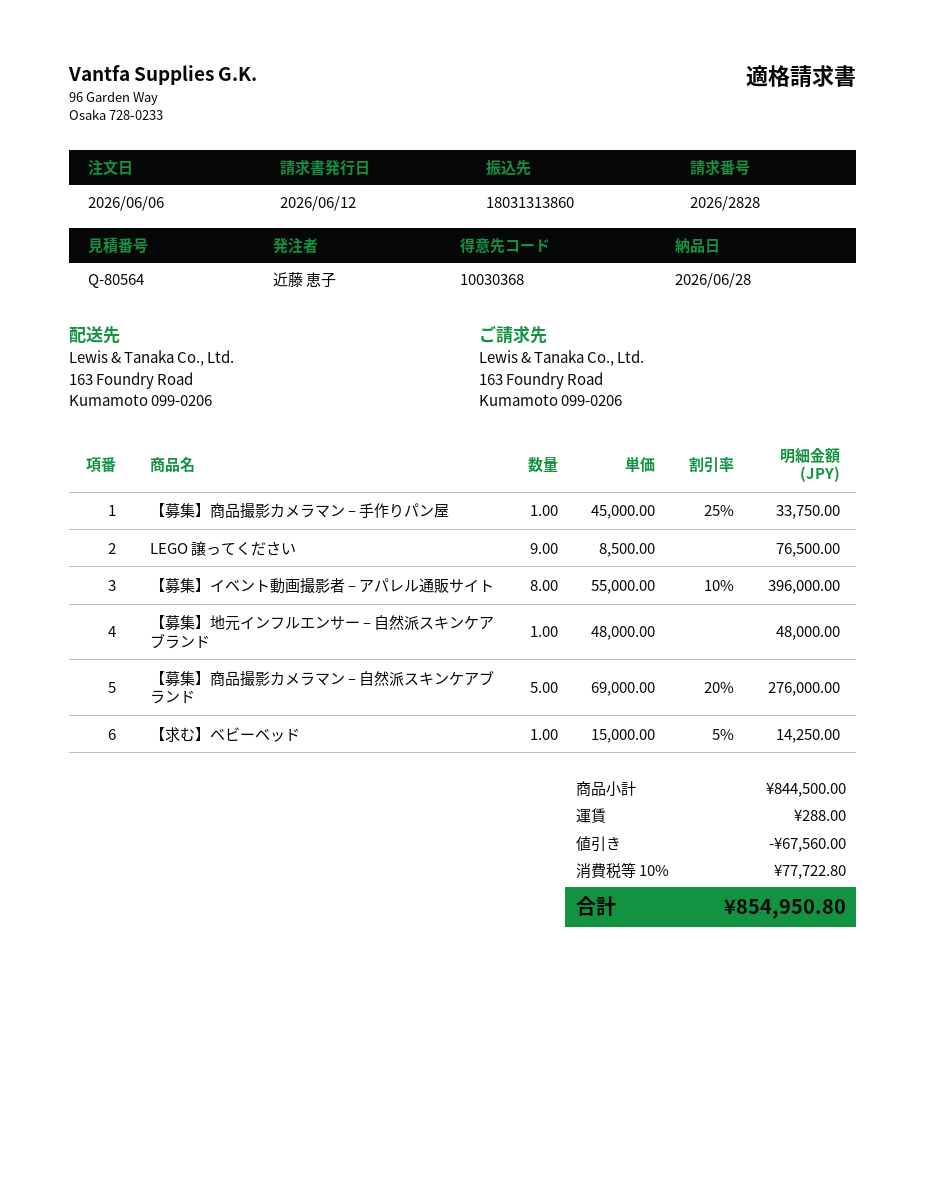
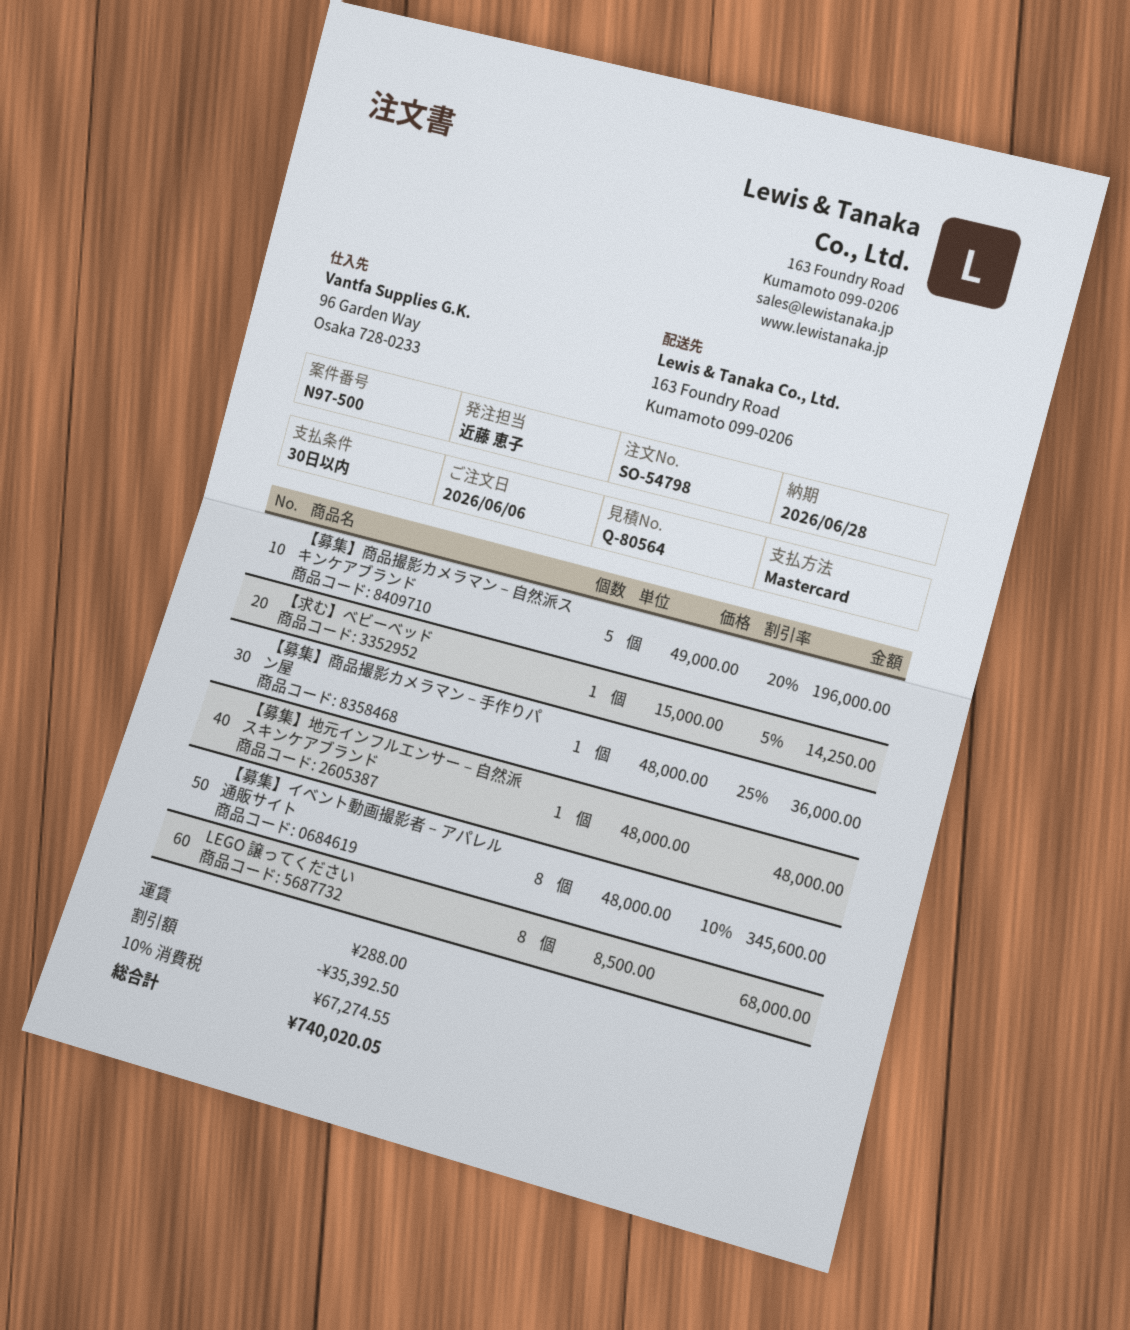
【募集】商品撮影カメラマン – 手作りパン屋: 1 x 45000.00 - 25% = 33750.00 -> 1 x 48000.00 - 25% = 36000.00
LEGO 譲ってください: 9 x 8500.00 = 76500.00 -> 8 x 8500.00 = 68000.00
【募集】イベント動画撮影者 – アパレル通販サイト: 8 x 55000.00 - 10% = 396000.00 -> 8 x 48000.00 - 10% = 345600.00
【募集】商品撮影カメラマン – 自然派スキンケアブランド: 5 x 69000.00 - 20% = 276000.00 -> 5 x 49000.00 - 20% = 196000.00
discount: 67560.00 -> 35392.50
tax: 10% = 77722.80 -> 10% = 67274.55
total: 854950.80 -> 740020.05

